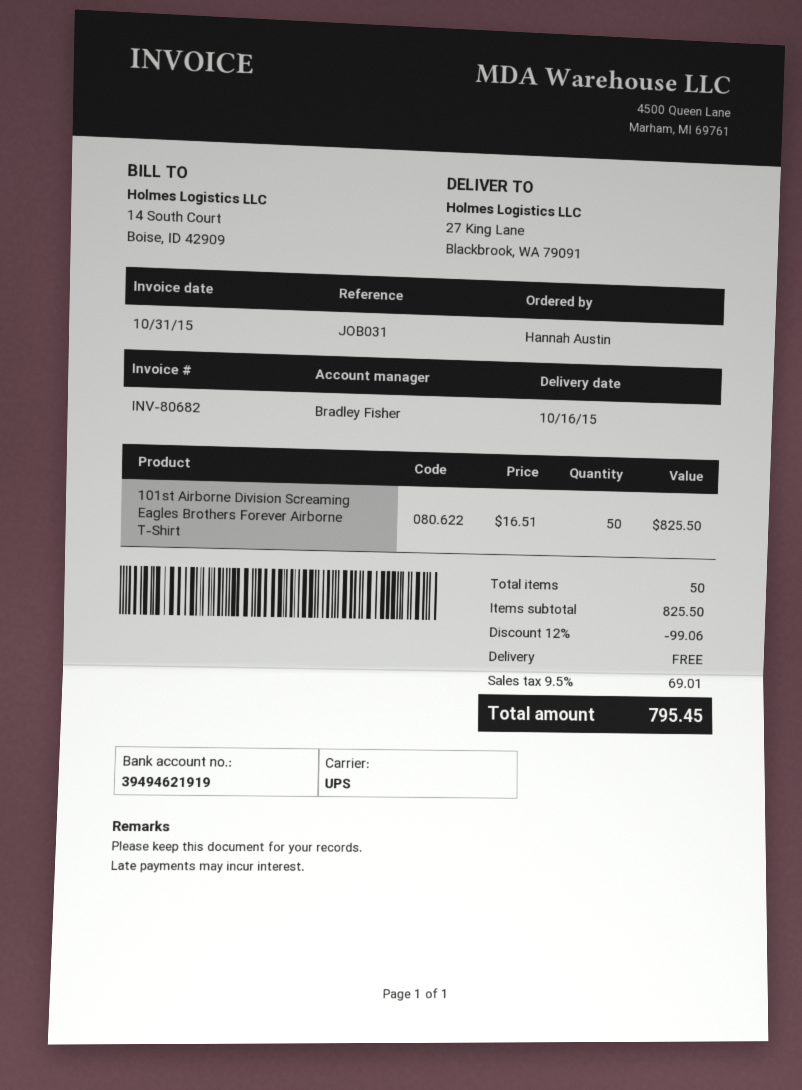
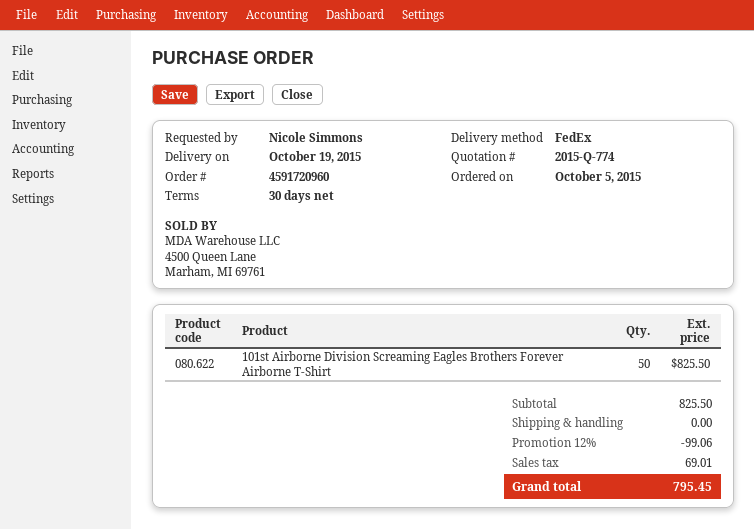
delivery date: 2015-10-16 -> 2015-10-19
ordered by: Hannah Austin -> Nicole Simmons
shipping method: UPS -> FedEx

